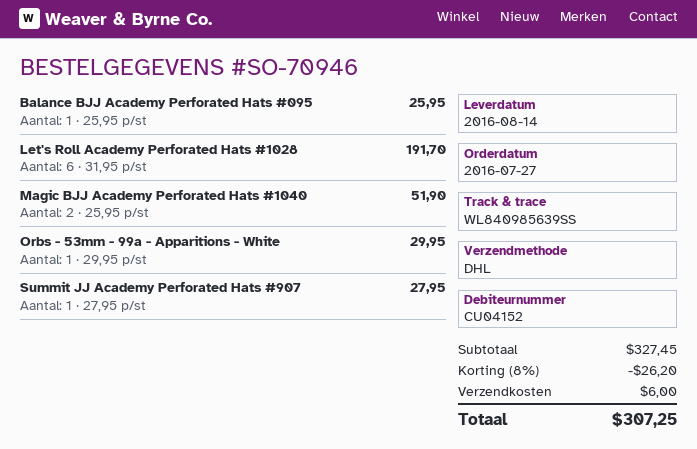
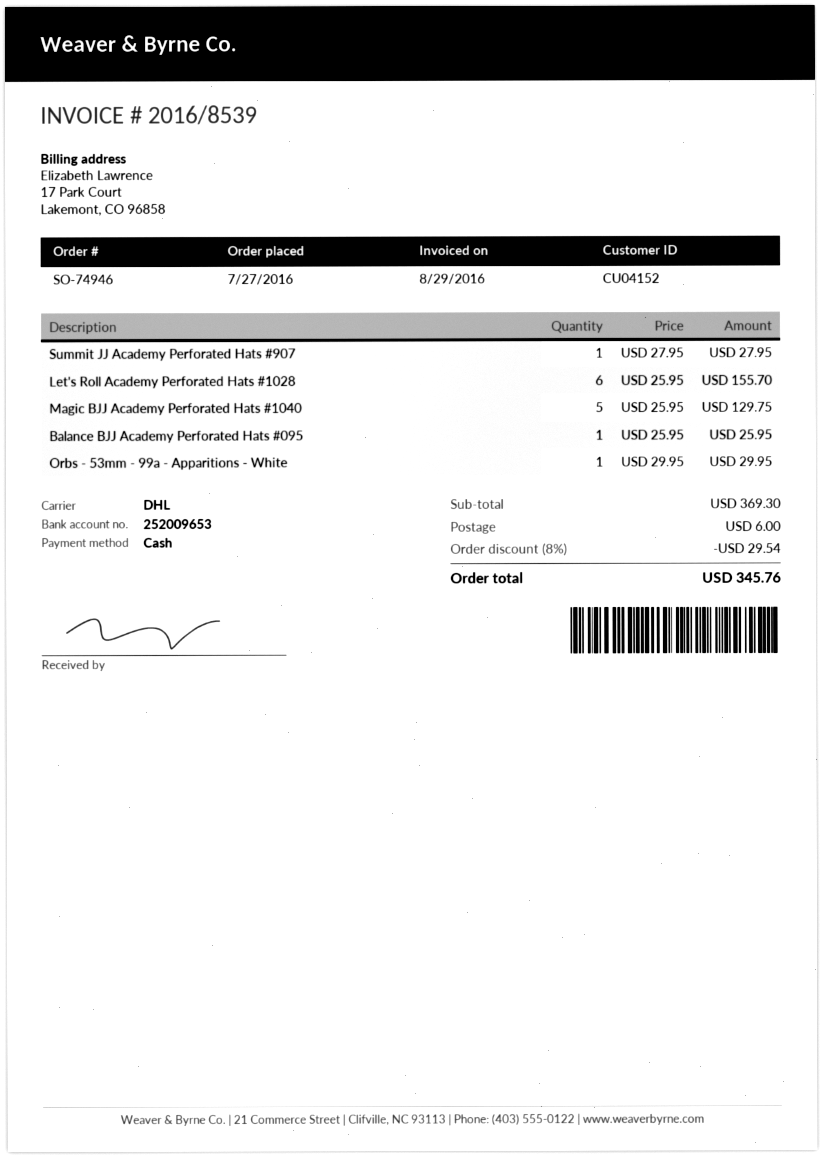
order number: SO-70946 -> SO-74946
Let's Roll Academy Perforated Hats #1028: 6 x 31.95 = 191.70 -> 6 x 25.95 = 155.70
Magic BJJ Academy Perforated Hats #1040: 2 x 25.95 = 51.90 -> 5 x 25.95 = 129.75
subtotal: 327.45 -> 369.30
discount: 8% = 26.20 -> 8% = 29.54
total: 307.25 -> 345.76

